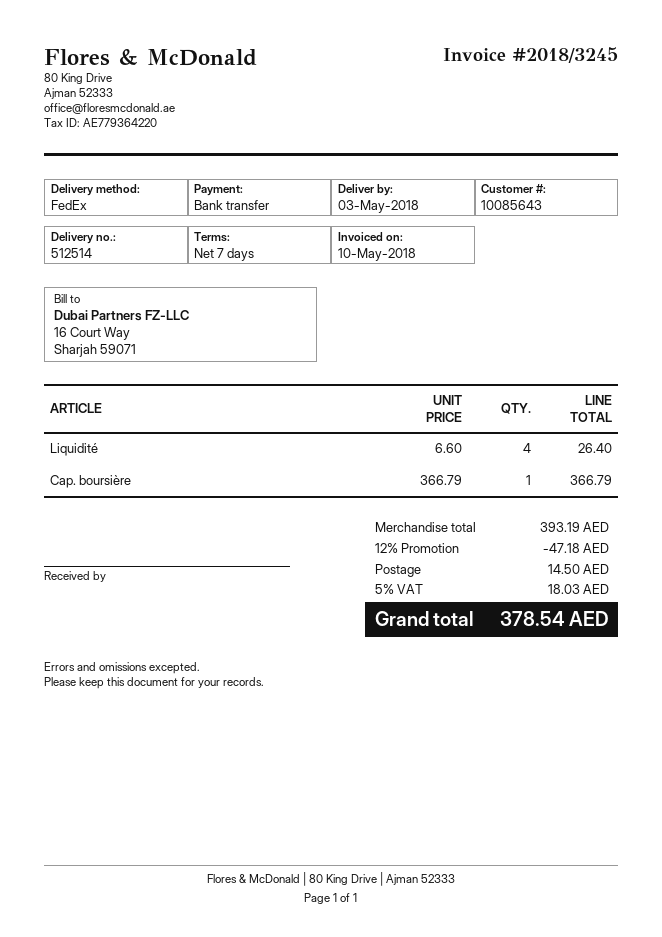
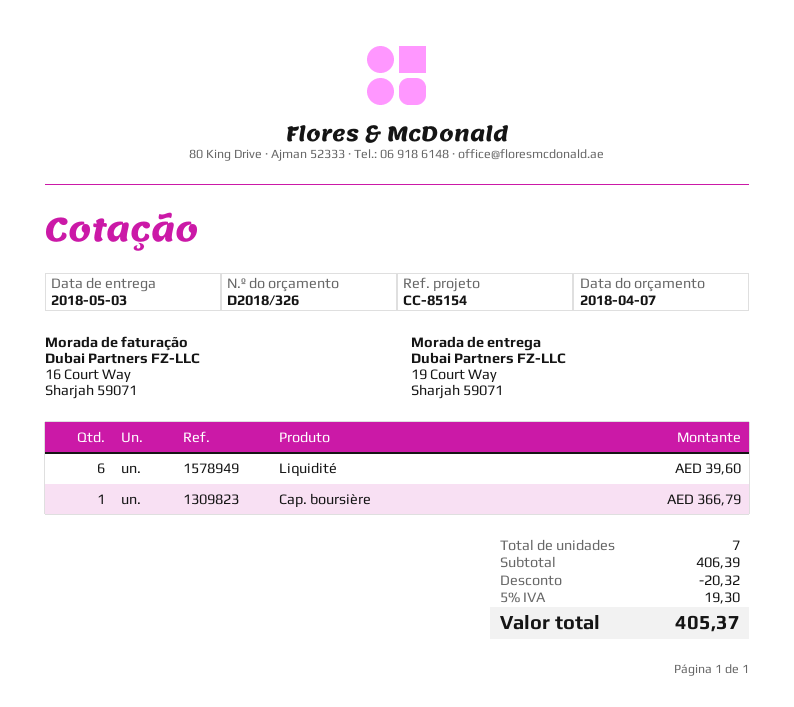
Liquidité: 4 for 26.40 -> 6 for 39.60
subtotal: 393.19 -> 406.39
discount: 47.18 -> 20.32
shipping: 14.50 -> none
tax: 5% = 18.03 -> 5% = 19.30
total: 378.54 -> 405.37

